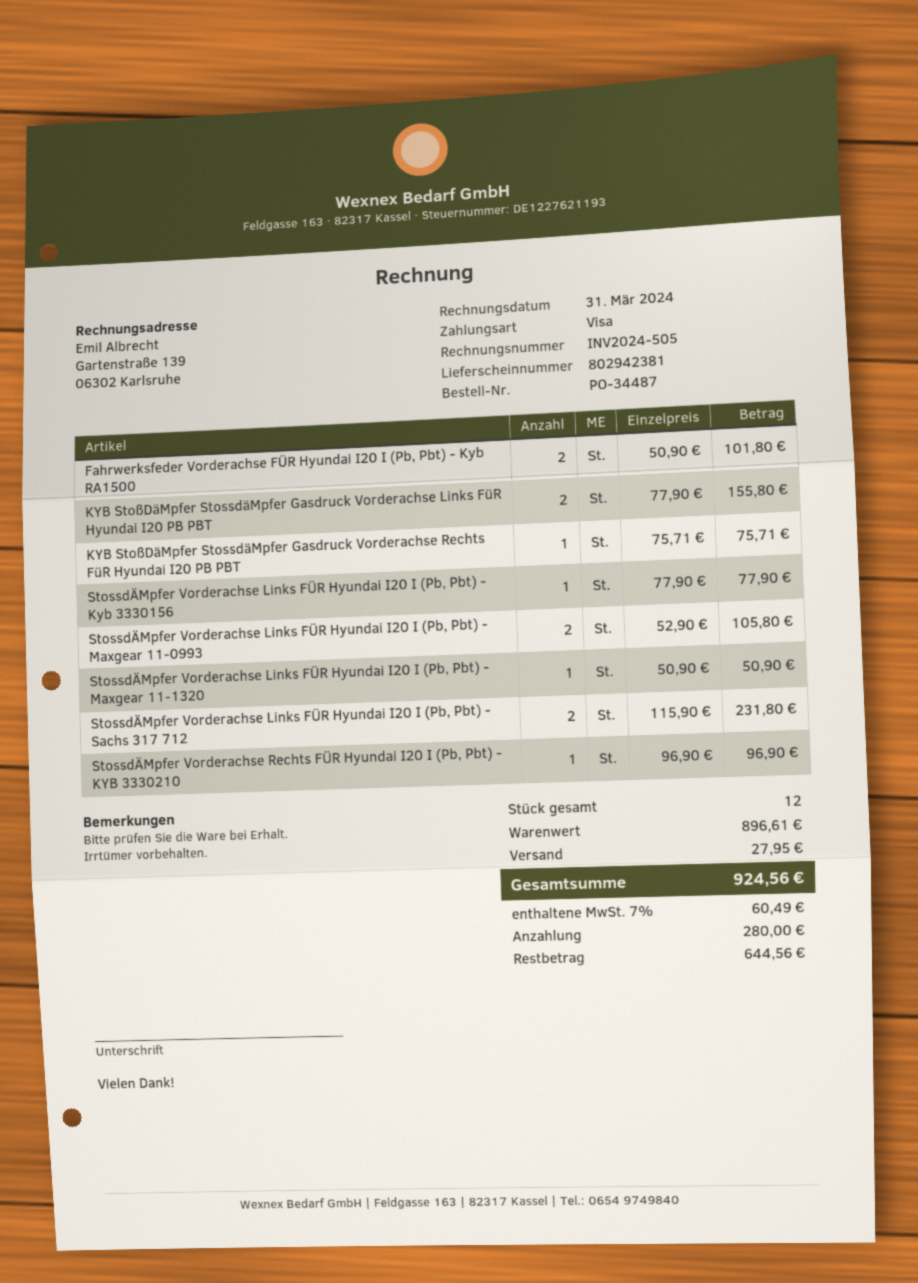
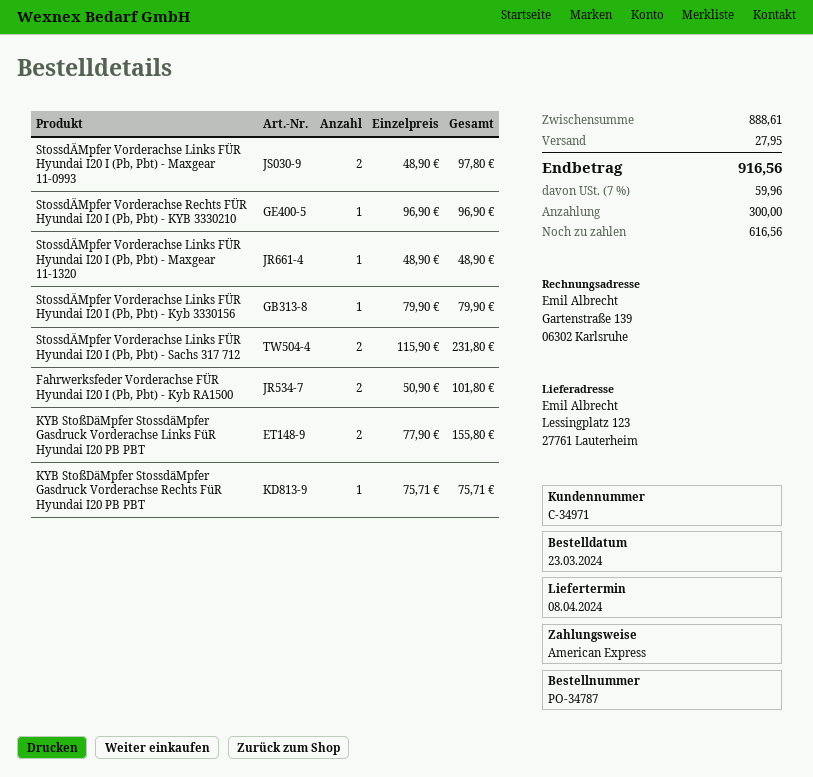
order number: PO-34487 -> PO-34787
payment method: Visa -> American Express
StossdÄMpfer Vorderachse Links FÜR Hyundai I20 I (Pb, Pbt) - Kyb 3330156: 1 x 77.90 = 77.90 -> 1 x 79.90 = 79.90
StossdÄMpfer Vorderachse Links FÜR Hyundai I20 I (Pb, Pbt) - Maxgear 11-0993: 2 x 52.90 = 105.80 -> 2 x 48.90 = 97.80
StossdÄMpfer Vorderachse Links FÜR Hyundai I20 I (Pb, Pbt) - Maxgear 11-1320: 1 x 50.90 = 50.90 -> 1 x 48.90 = 48.90
subtotal: 896.61 -> 888.61
tax: 7% = 60.49 -> 7% = 59.96
total: 924.56 -> 916.56
deposit: 280.00 -> 300.00
balance: 644.56 -> 616.56

